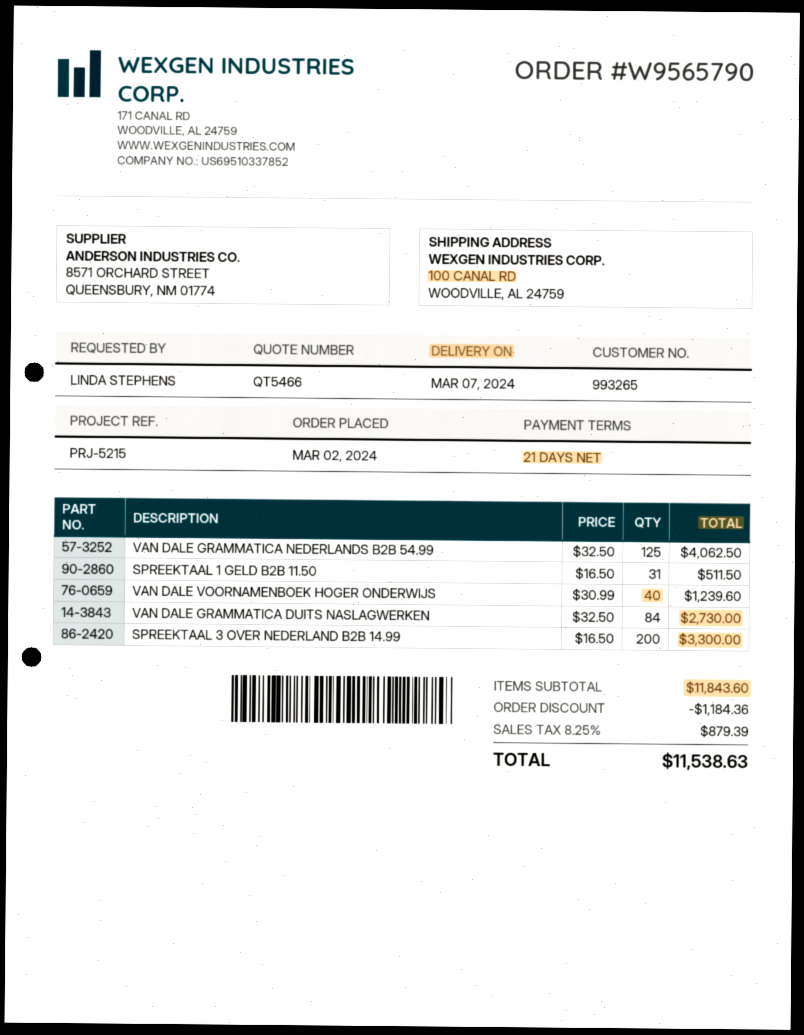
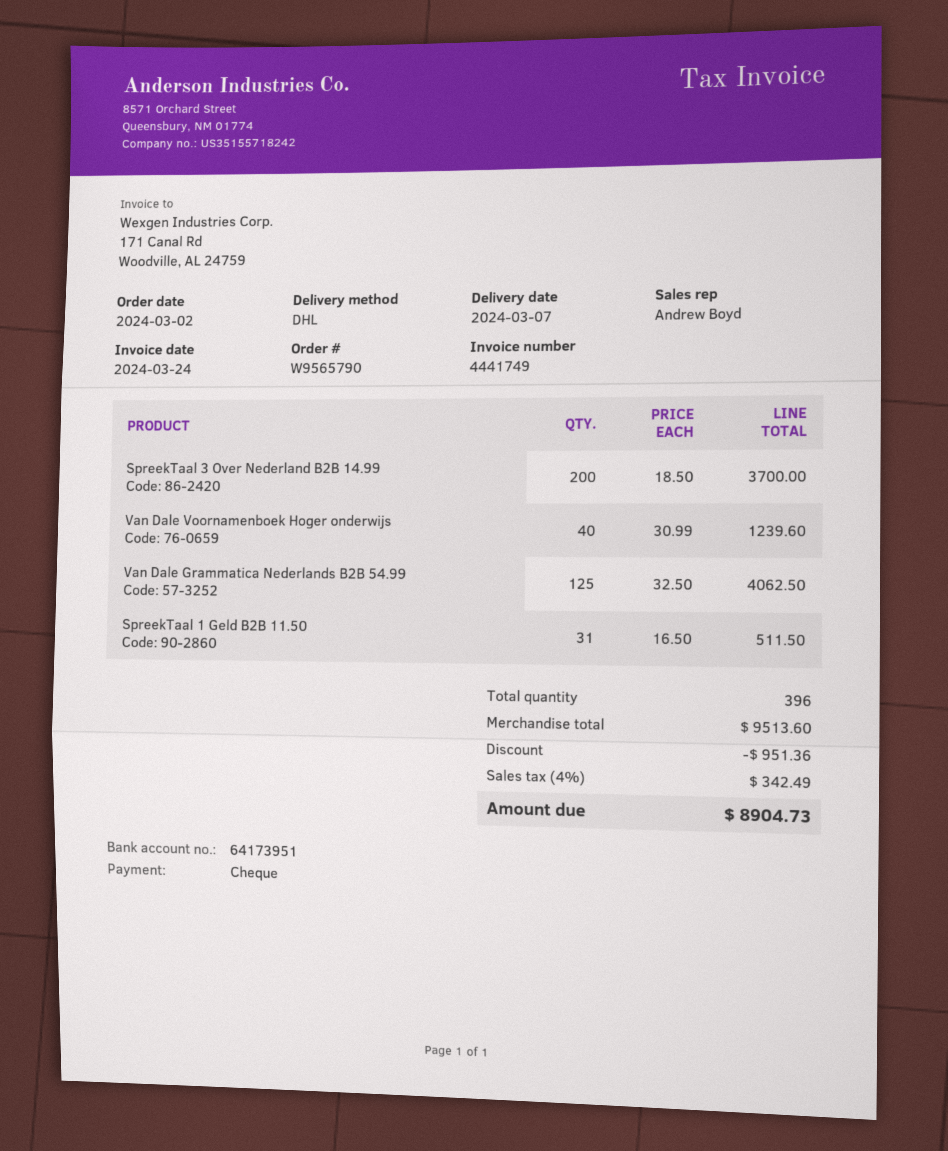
VAN DALE GRAMMATICA DUITS NASLAGWERKEN: 84 x 32.50 = 2730.00 -> none
SPREEKTAAL 3 OVER NEDERLAND B2B 14.99: 200 x 16.50 = 3300.00 -> 200 x 18.50 = 3700.00
subtotal: 11843.60 -> 9513.60
discount: 1184.36 -> 951.36
tax: 8.25% = 879.39 -> 4% = 342.49
total: 11538.63 -> 8904.73

